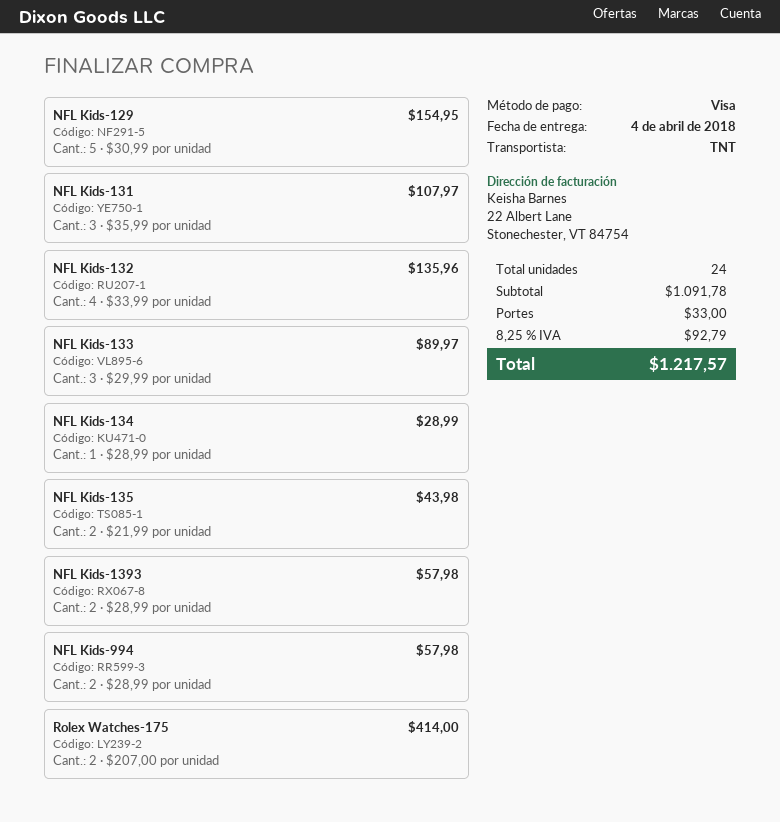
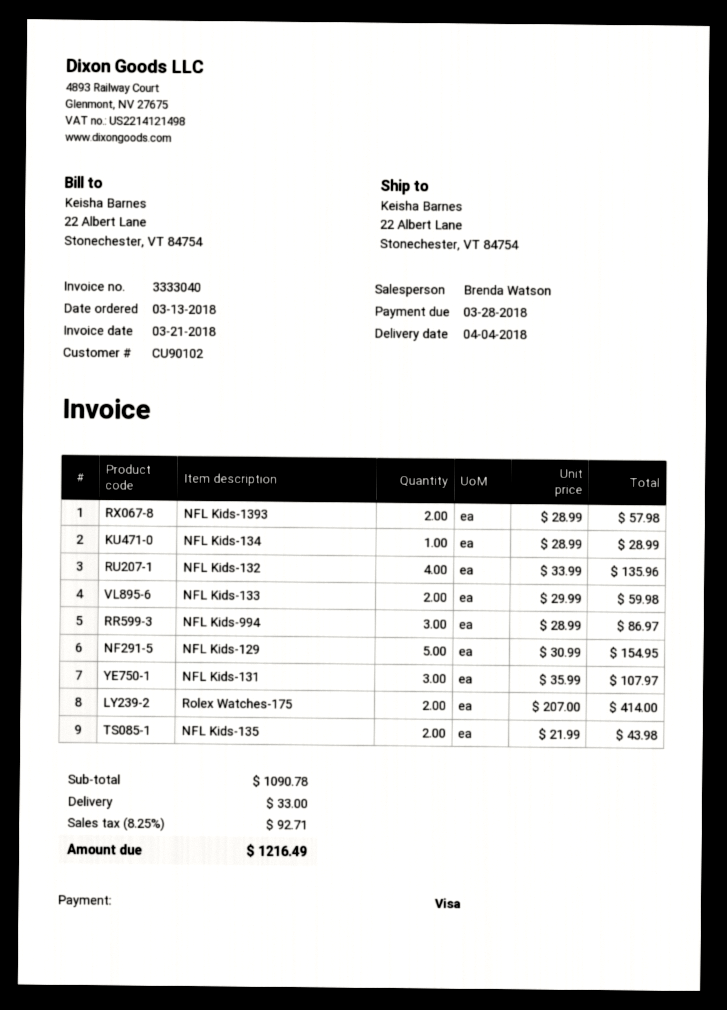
NFL Kids-133: 3 x 29.99 = 89.97 -> 2 x 29.99 = 59.98
NFL Kids-994: 2 x 28.99 = 57.98 -> 3 x 28.99 = 86.97
subtotal: 1091.78 -> 1090.78
tax: 8.25% = 92.79 -> 8.25% = 92.71
total: 1217.57 -> 1216.49

